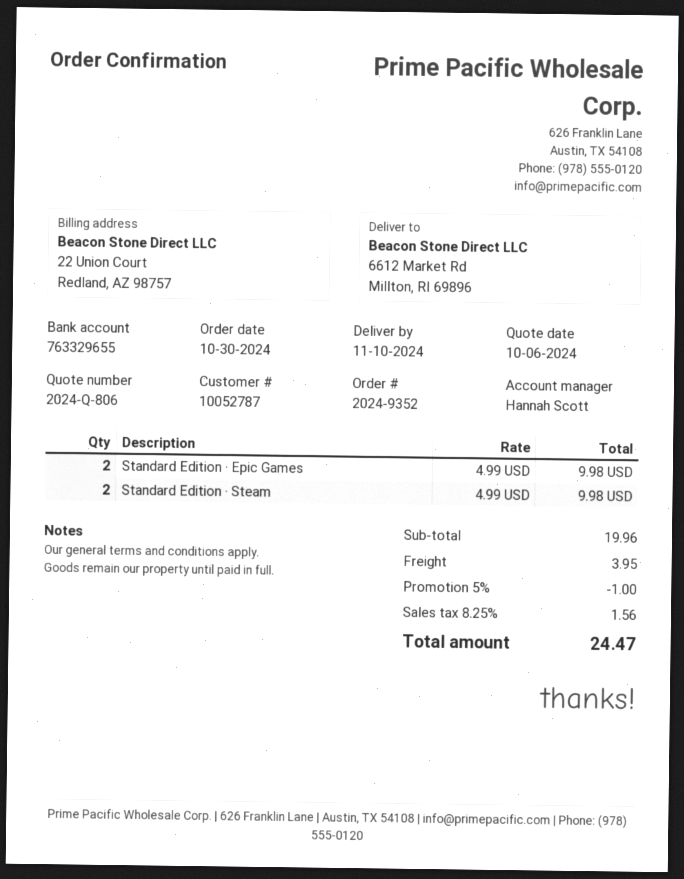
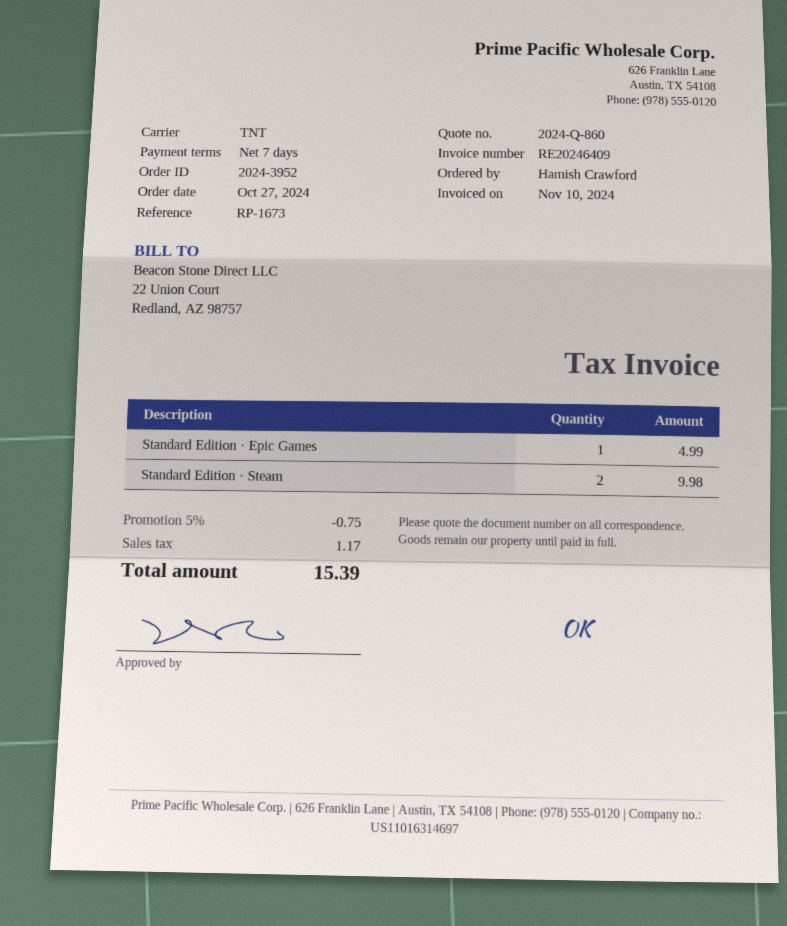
quote number: 2024-Q-806 -> 2024-Q-860
order number: 2024-9352 -> 2024-3952
order date: 2024-10-30 -> 2024-10-27
Standard Edition · Epic Games: 2 for 9.98 -> 1 for 4.99
discount: 5% = 1.00 -> 5% = 0.75
shipping: 3.95 -> none
tax: 1.56 -> 1.17
total: 24.47 -> 15.39

